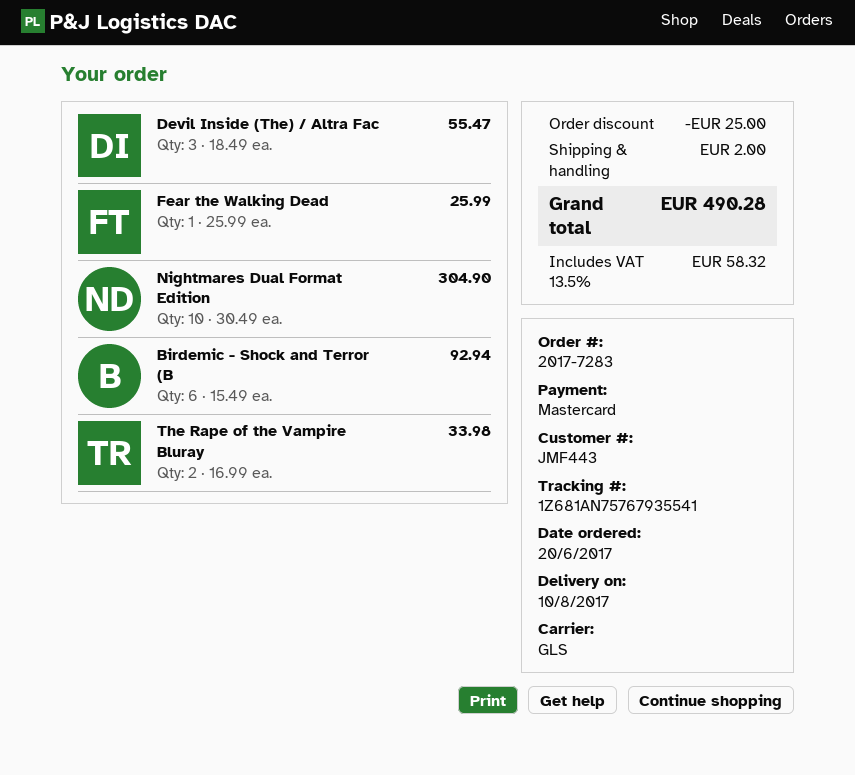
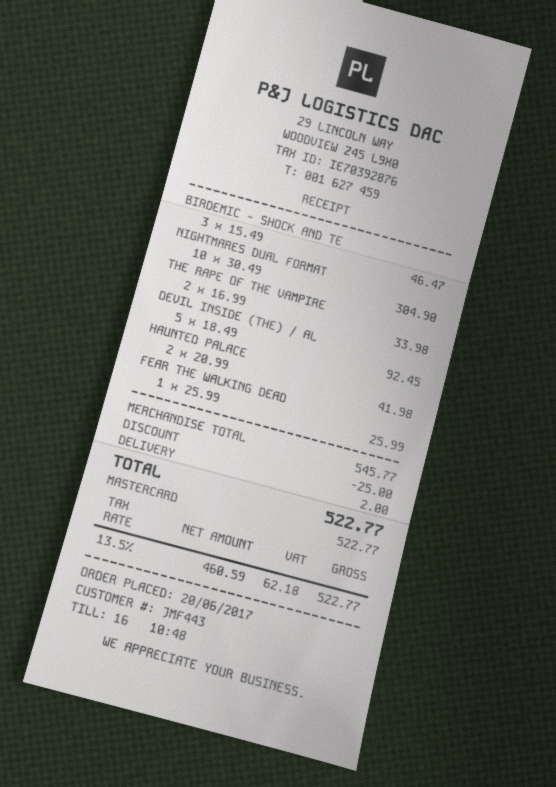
Devil Inside (The) / Altra Fac: 3 x 18.49 = 55.47 -> 5 x 18.49 = 92.45
Birdemic - Shock and Terror (B: 6 x 15.49 = 92.94 -> 3 x 15.49 = 46.47
HAUNTED PALACE: none -> 2 x 20.99 = 41.98
tax: 13.5% = 58.32 -> 13.5% = 62.18
total: 490.28 -> 522.77

